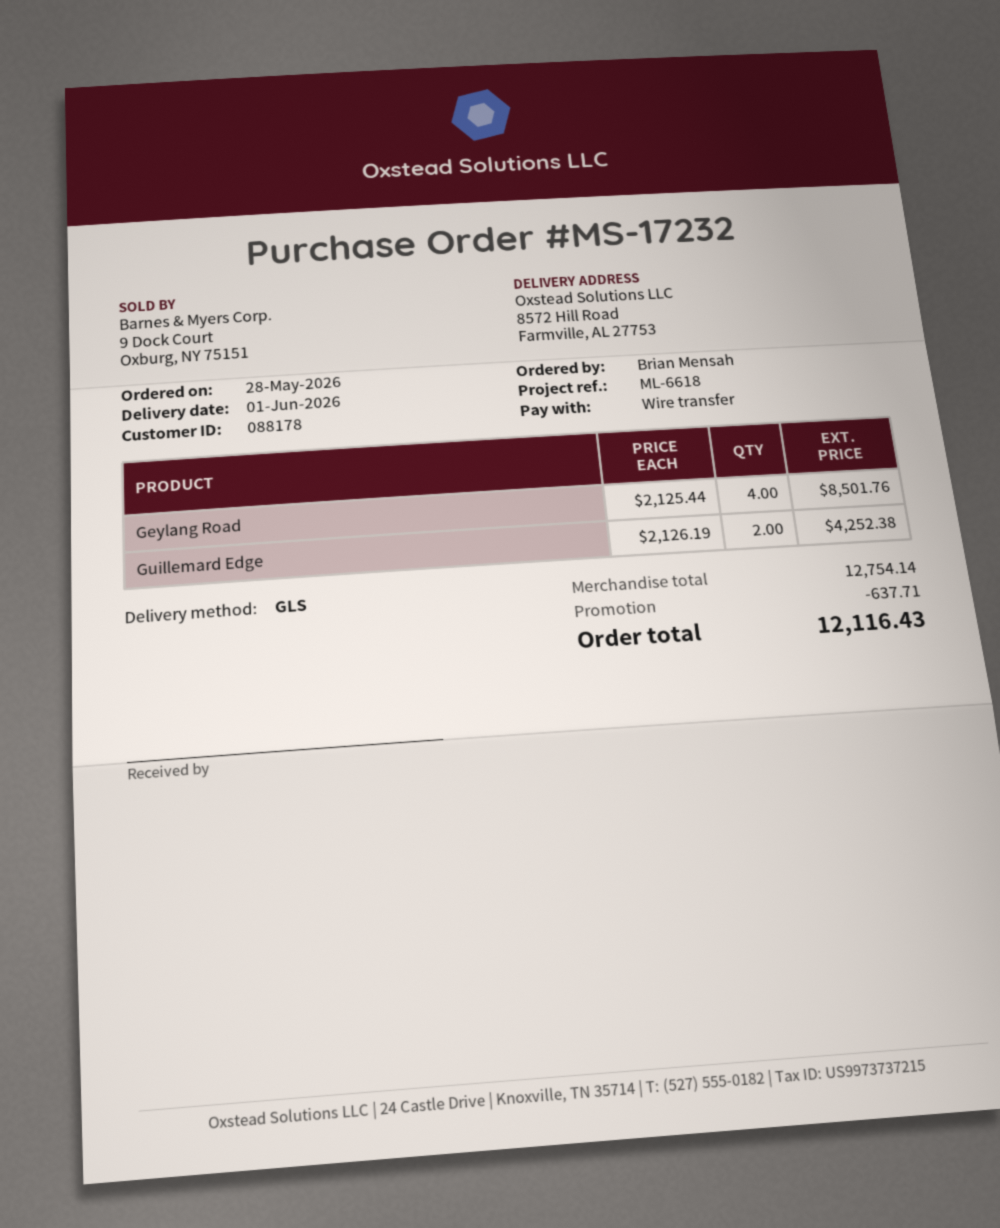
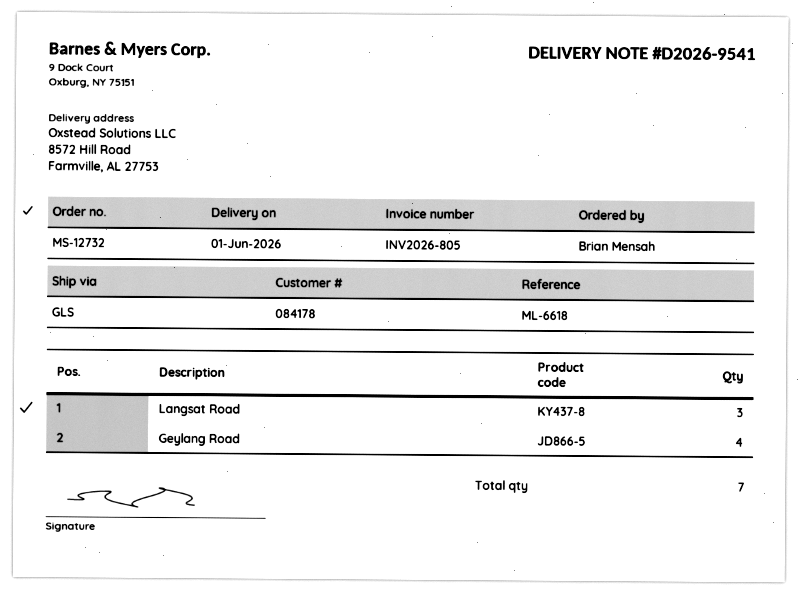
order number: MS-17232 -> MS-12732
customer number: 088178 -> 084178
Guillemard Edge: 2 -> none
Langsat Road: none -> 3

